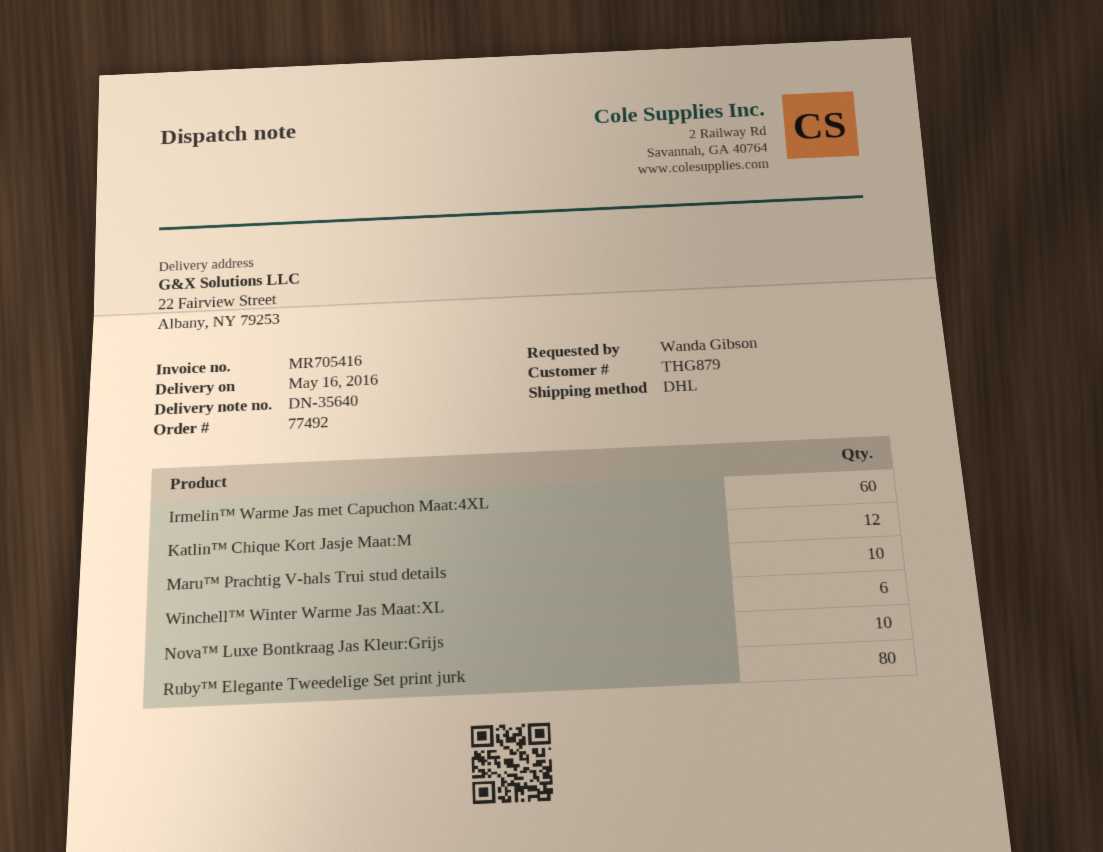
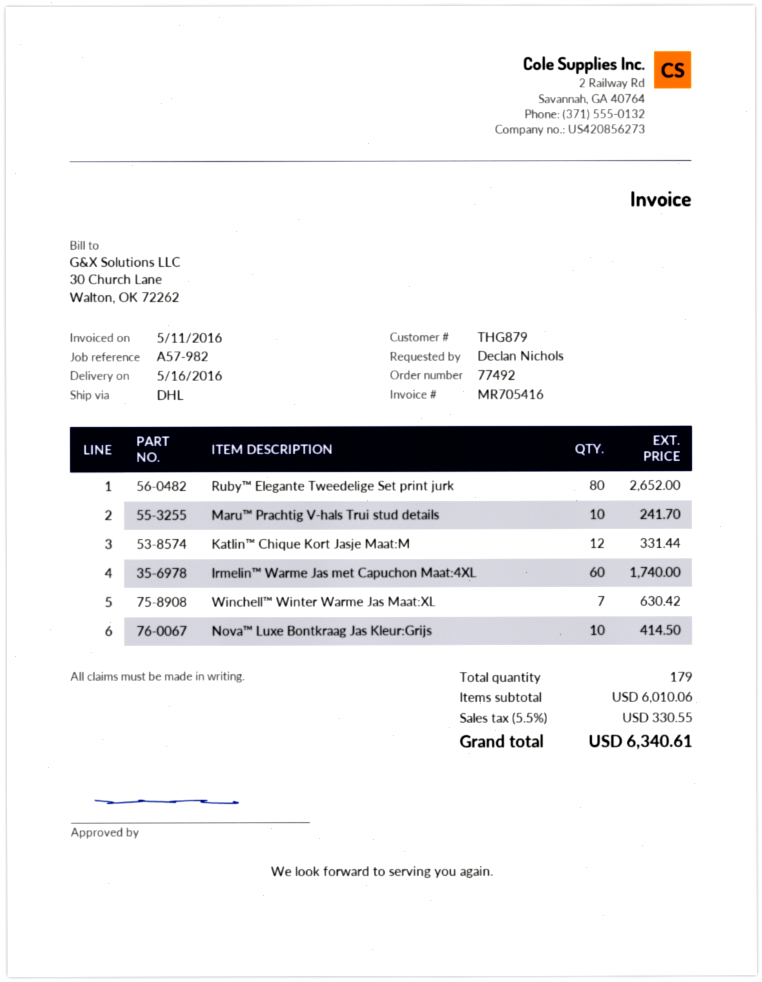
ordered by: Wanda Gibson -> Declan Nichols
Winchell™ Winter Warme Jas Maat:XL: 6 -> 7

